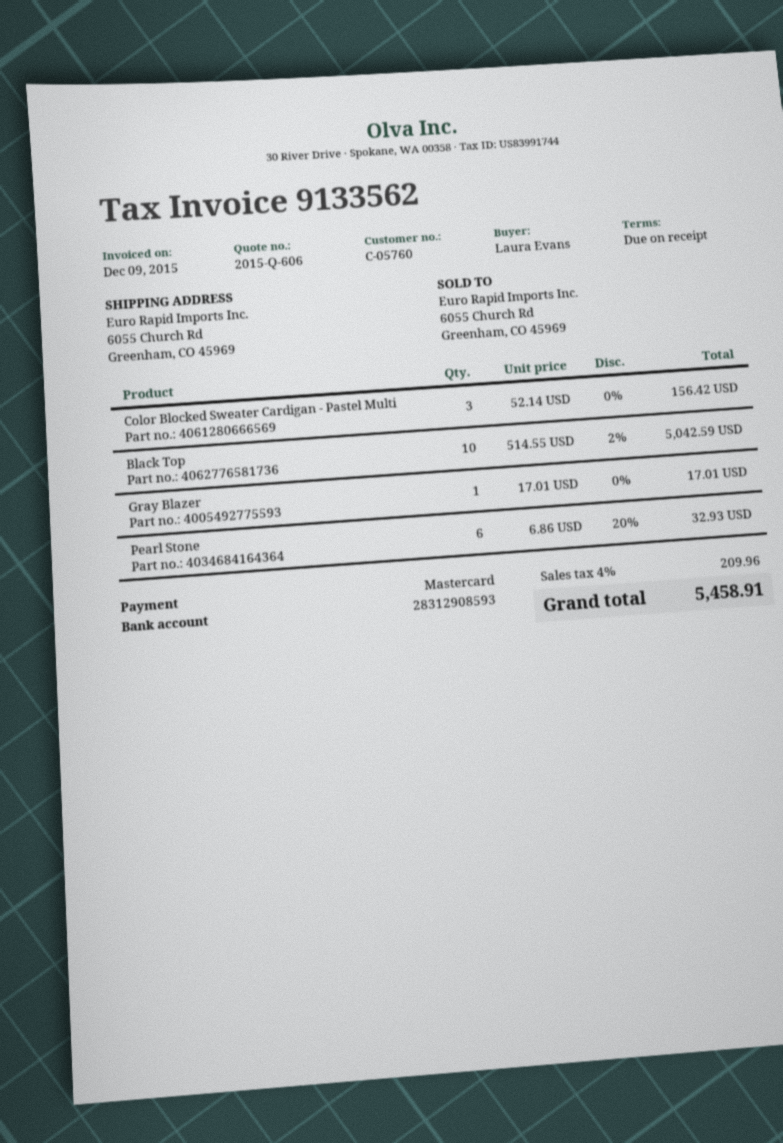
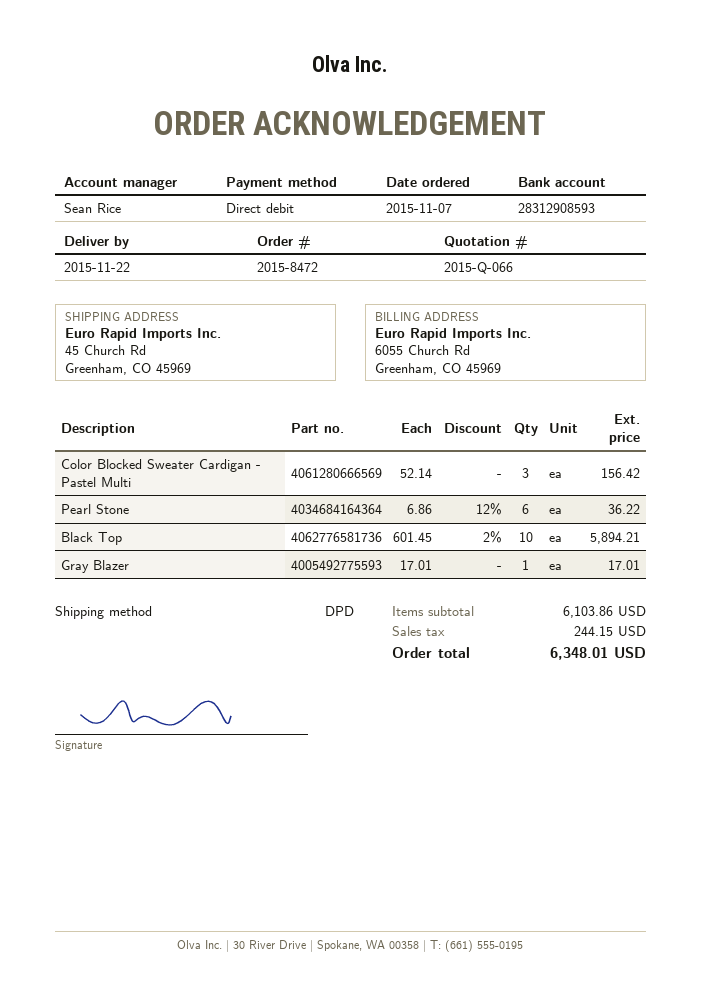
quote number: 2015-Q-606 -> 2015-Q-066
payment method: Mastercard -> direct debit
ship to: 6055 Church Rd, Greenham, CO 45969 -> 45 Church Rd, Greenham, CO 45969
Black Top: 10 x 514.55 - 2% = 5042.59 -> 10 x 601.45 - 2% = 5894.21
Pearl Stone: 6 x 6.86 - 20% = 32.93 -> 6 x 6.86 - 12% = 36.22
tax: 209.96 -> 244.15
total: 5458.91 -> 6348.01

